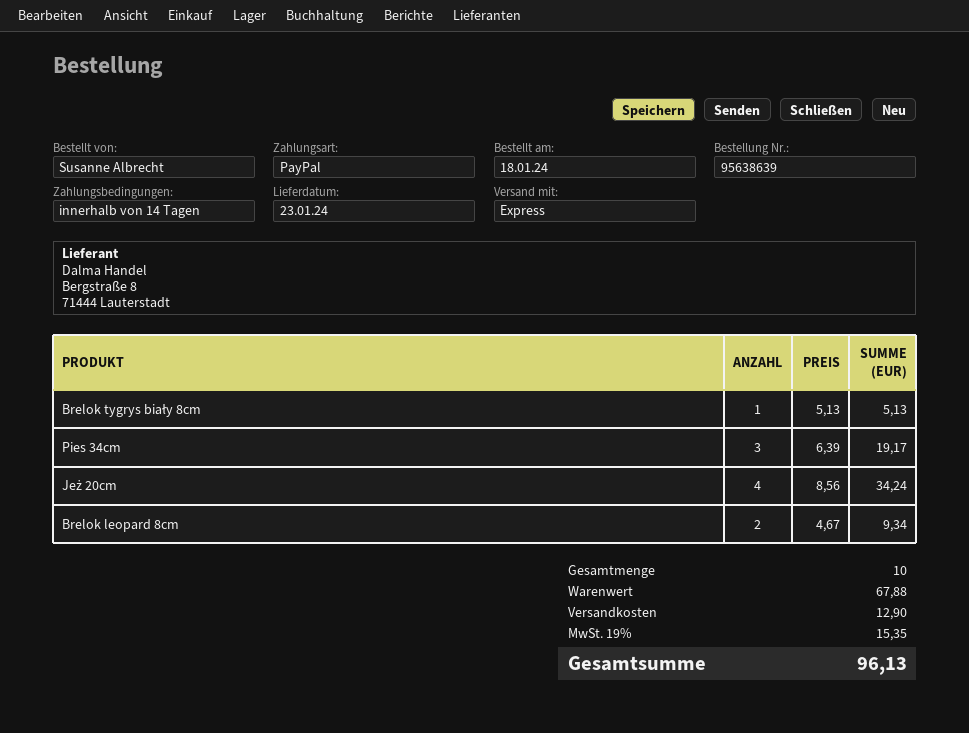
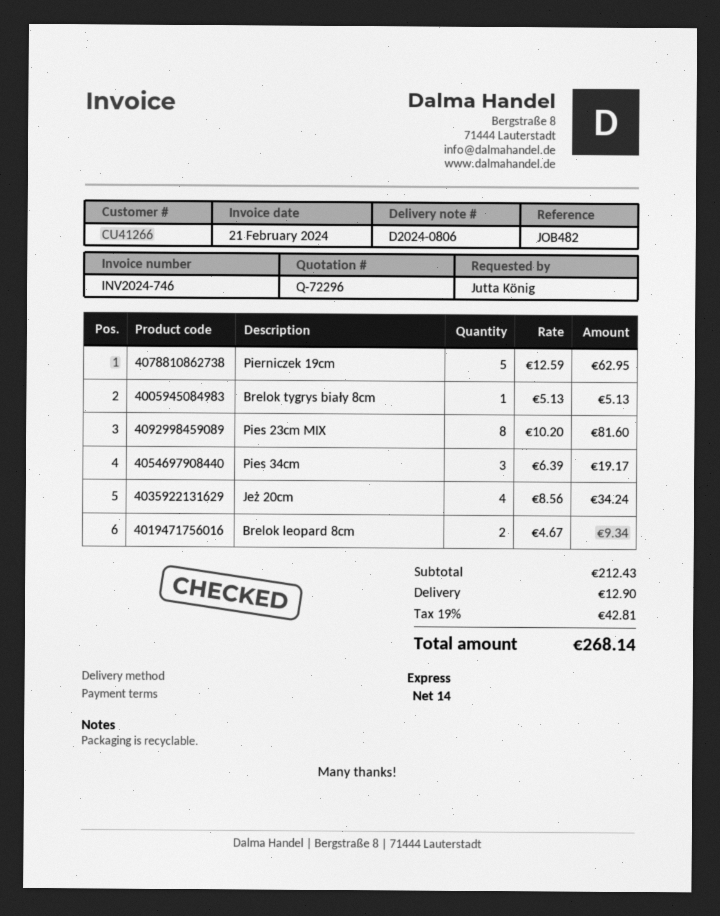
ordered by: Susanne Albrecht -> Jutta König
Pierniczek 19cm: none -> 5 x 12.59 = 62.95
Pies 23cm MIX: none -> 8 x 10.20 = 81.60
subtotal: 67.88 -> 212.43
tax: 19% = 15.35 -> 19% = 42.81
total: 96.13 -> 268.14

